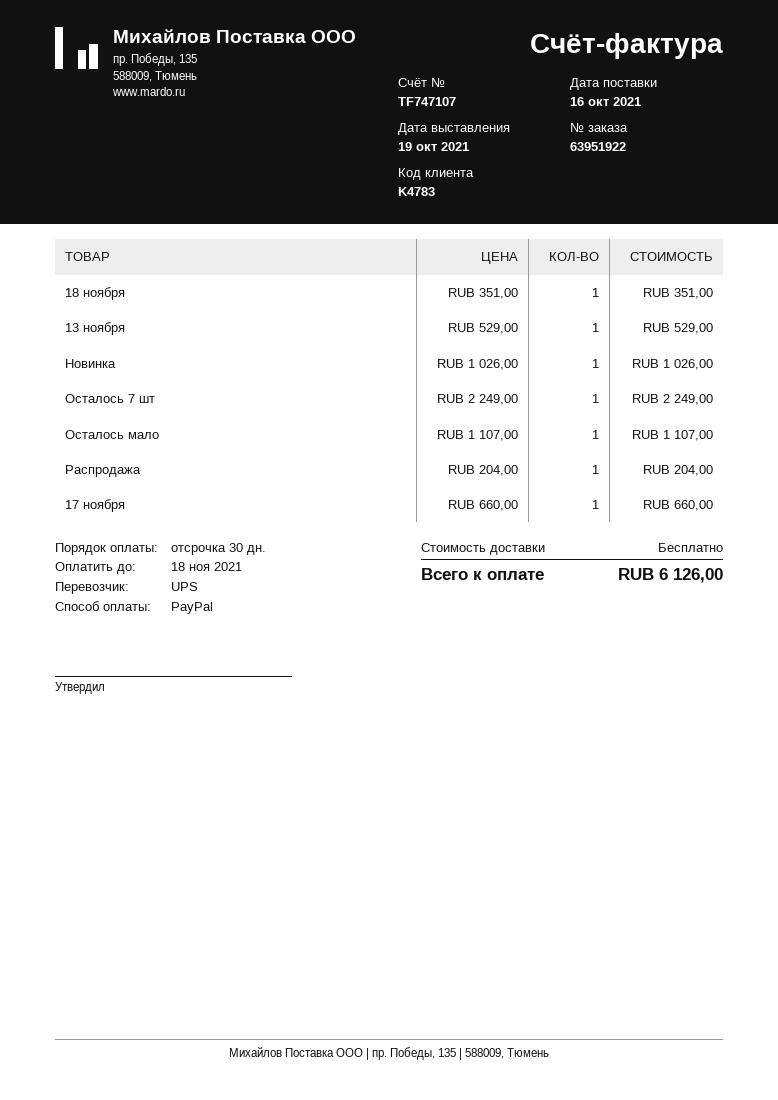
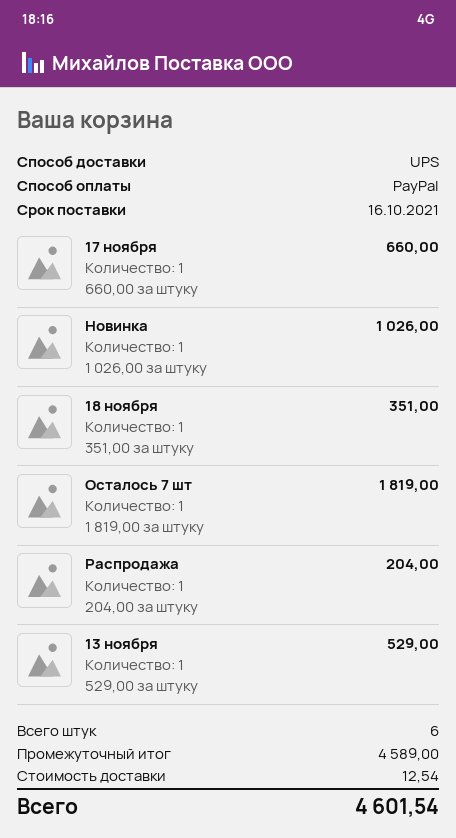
Осталось 7 шт: 1 x 2249.00 = 2249.00 -> 1 x 1819.00 = 1819.00
Осталось мало: 1 x 1107.00 = 1107.00 -> none
shipping: 0.00 -> 12.54
total: 6126.00 -> 4601.54

